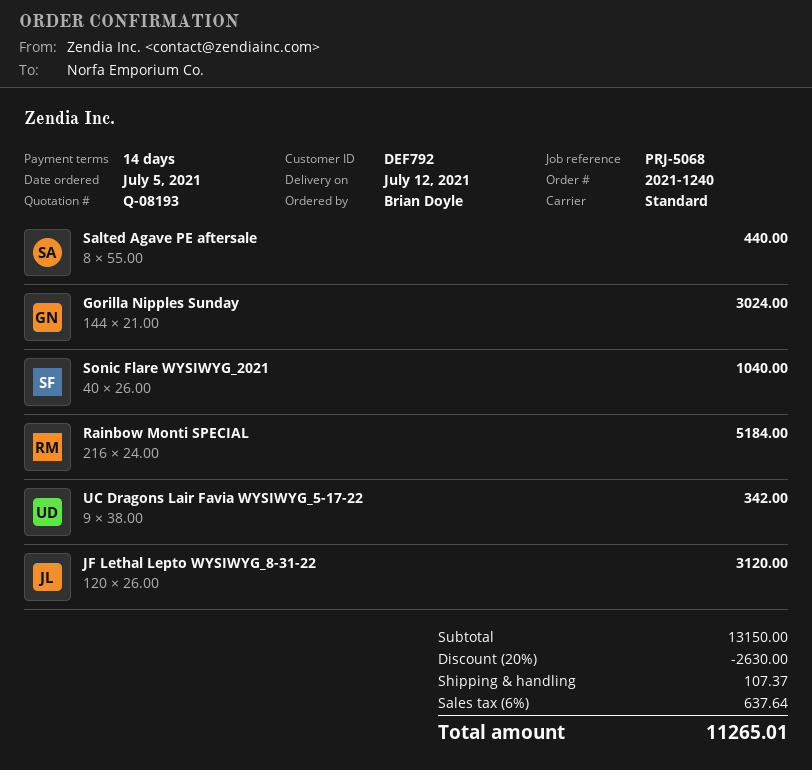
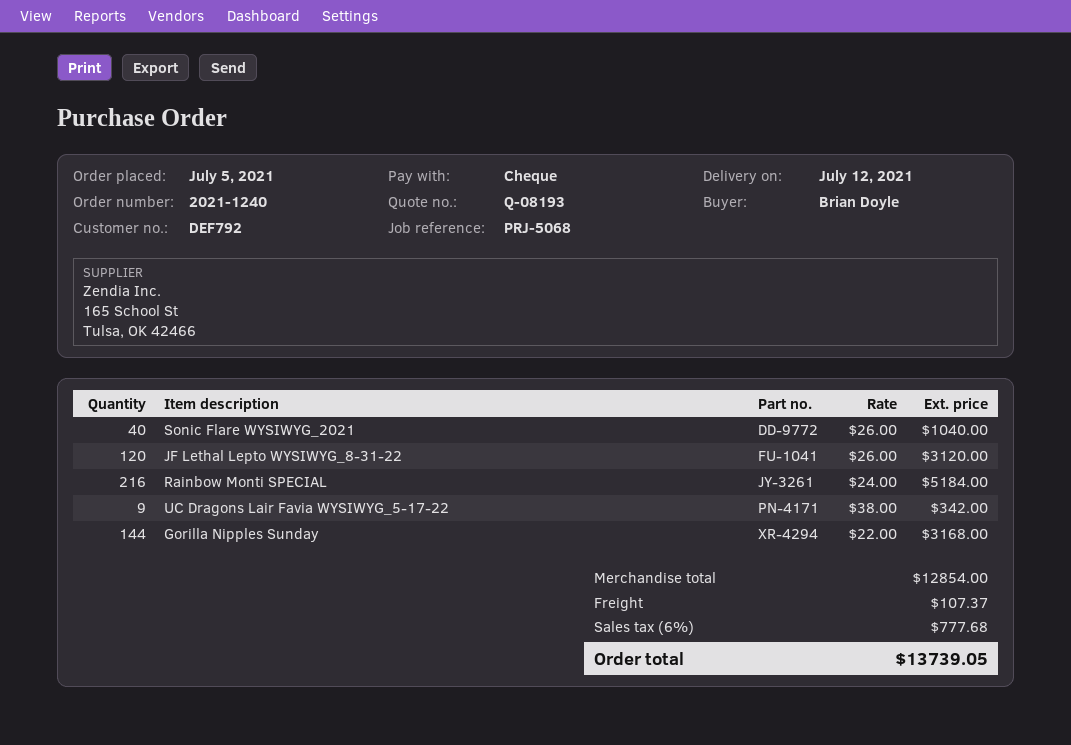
Salted Agave PE aftersale: 8 x 55.00 = 440.00 -> none
Gorilla Nipples Sunday: 144 x 21.00 = 3024.00 -> 144 x 22.00 = 3168.00
subtotal: 13150.00 -> 12854.00
discount: 20% = 2630.00 -> none
tax: 6% = 637.64 -> 6% = 777.68
total: 11265.01 -> 13739.05

